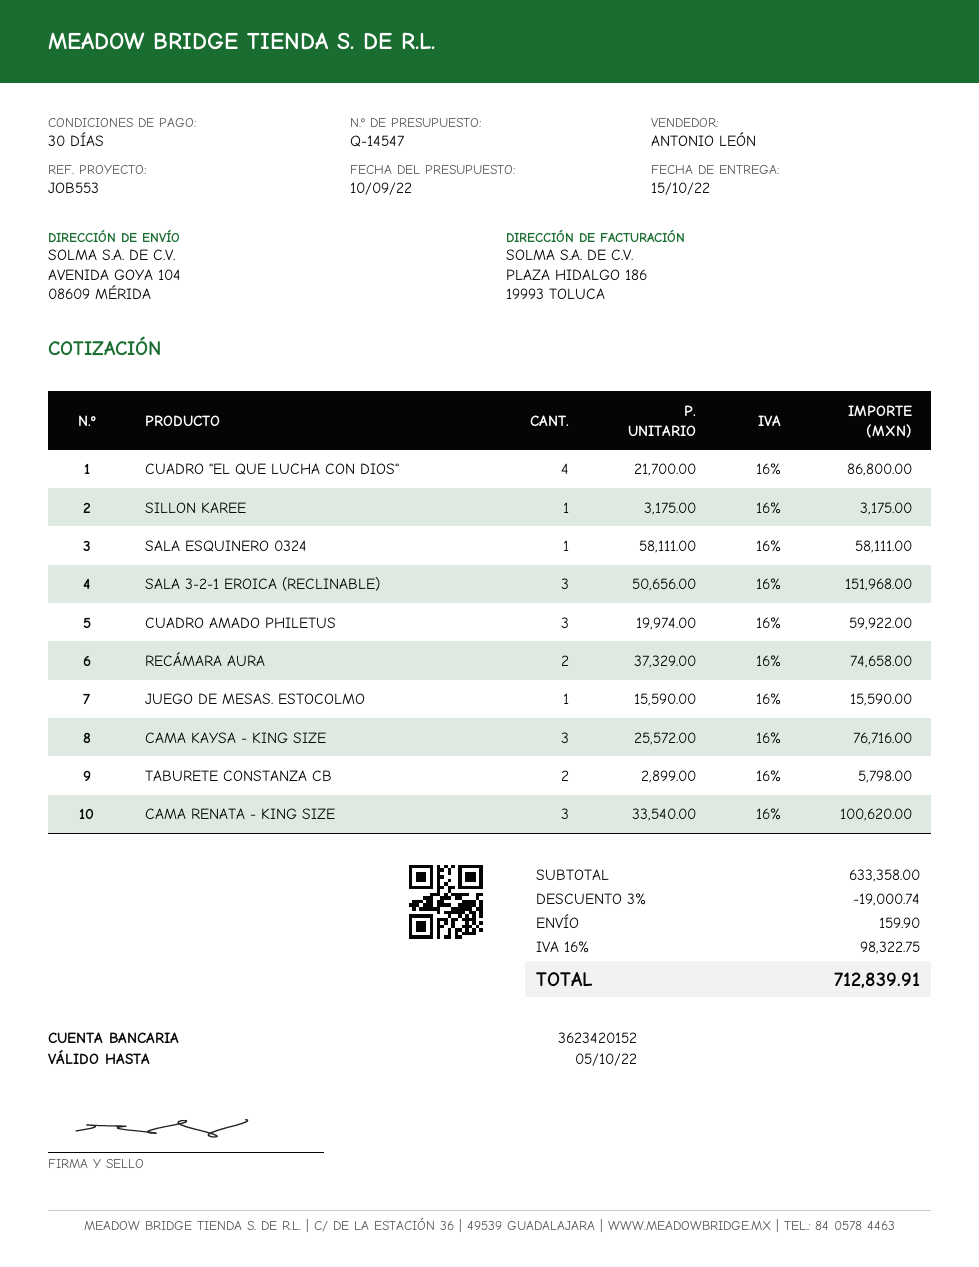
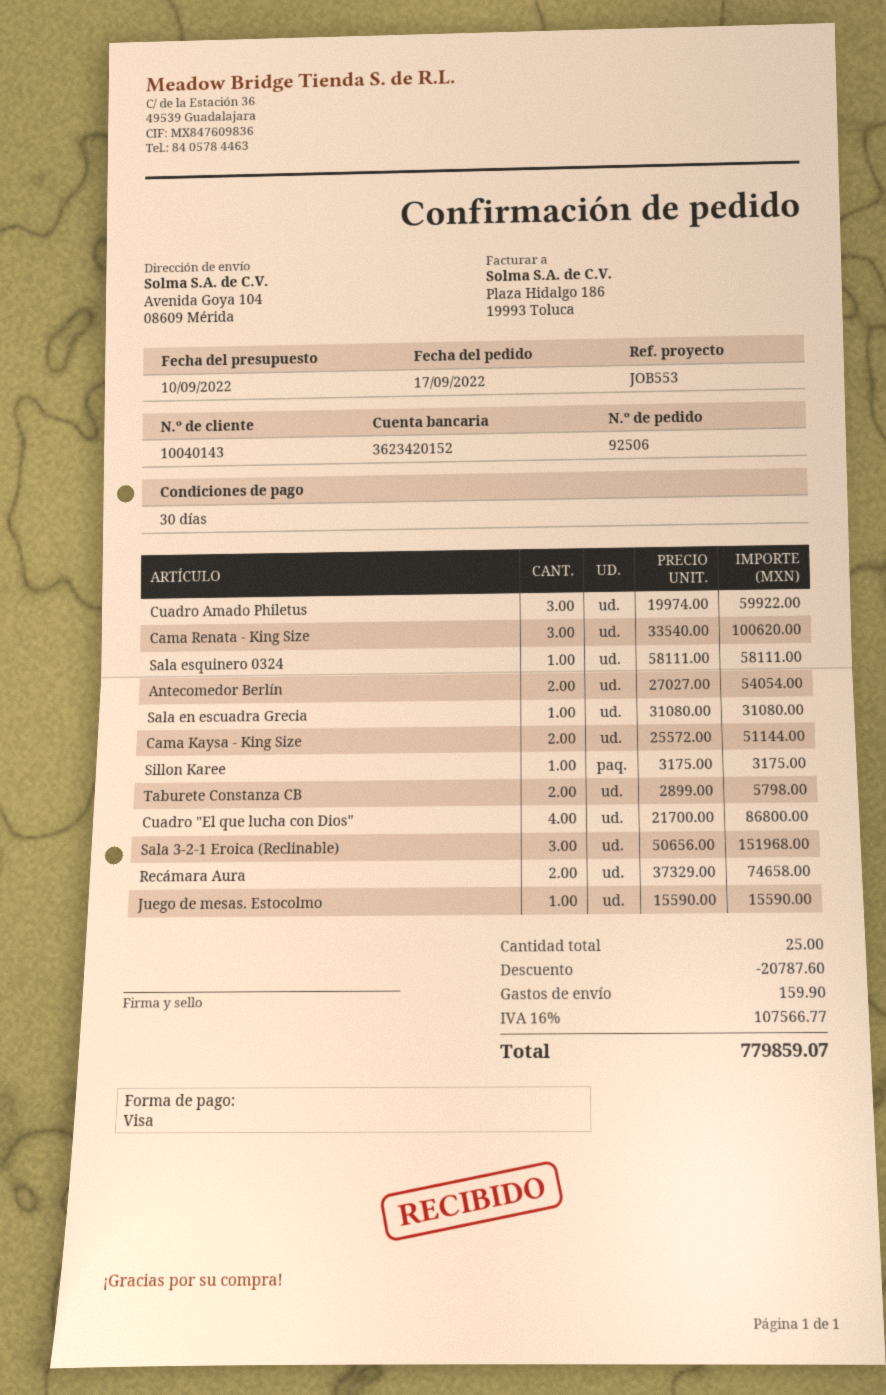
CAMA KAYSA - KING SIZE: 3 x 25572.00 = 76716.00 -> 2 x 25572.00 = 51144.00
Antecomedor Berlín: none -> 2 x 27027.00 = 54054.00
Sala en escuadra Grecia: none -> 1 x 31080.00 = 31080.00
discount: 19000.74 -> 20787.60
tax: 16% = 98322.75 -> 16% = 107566.77
total: 712839.91 -> 779859.07

